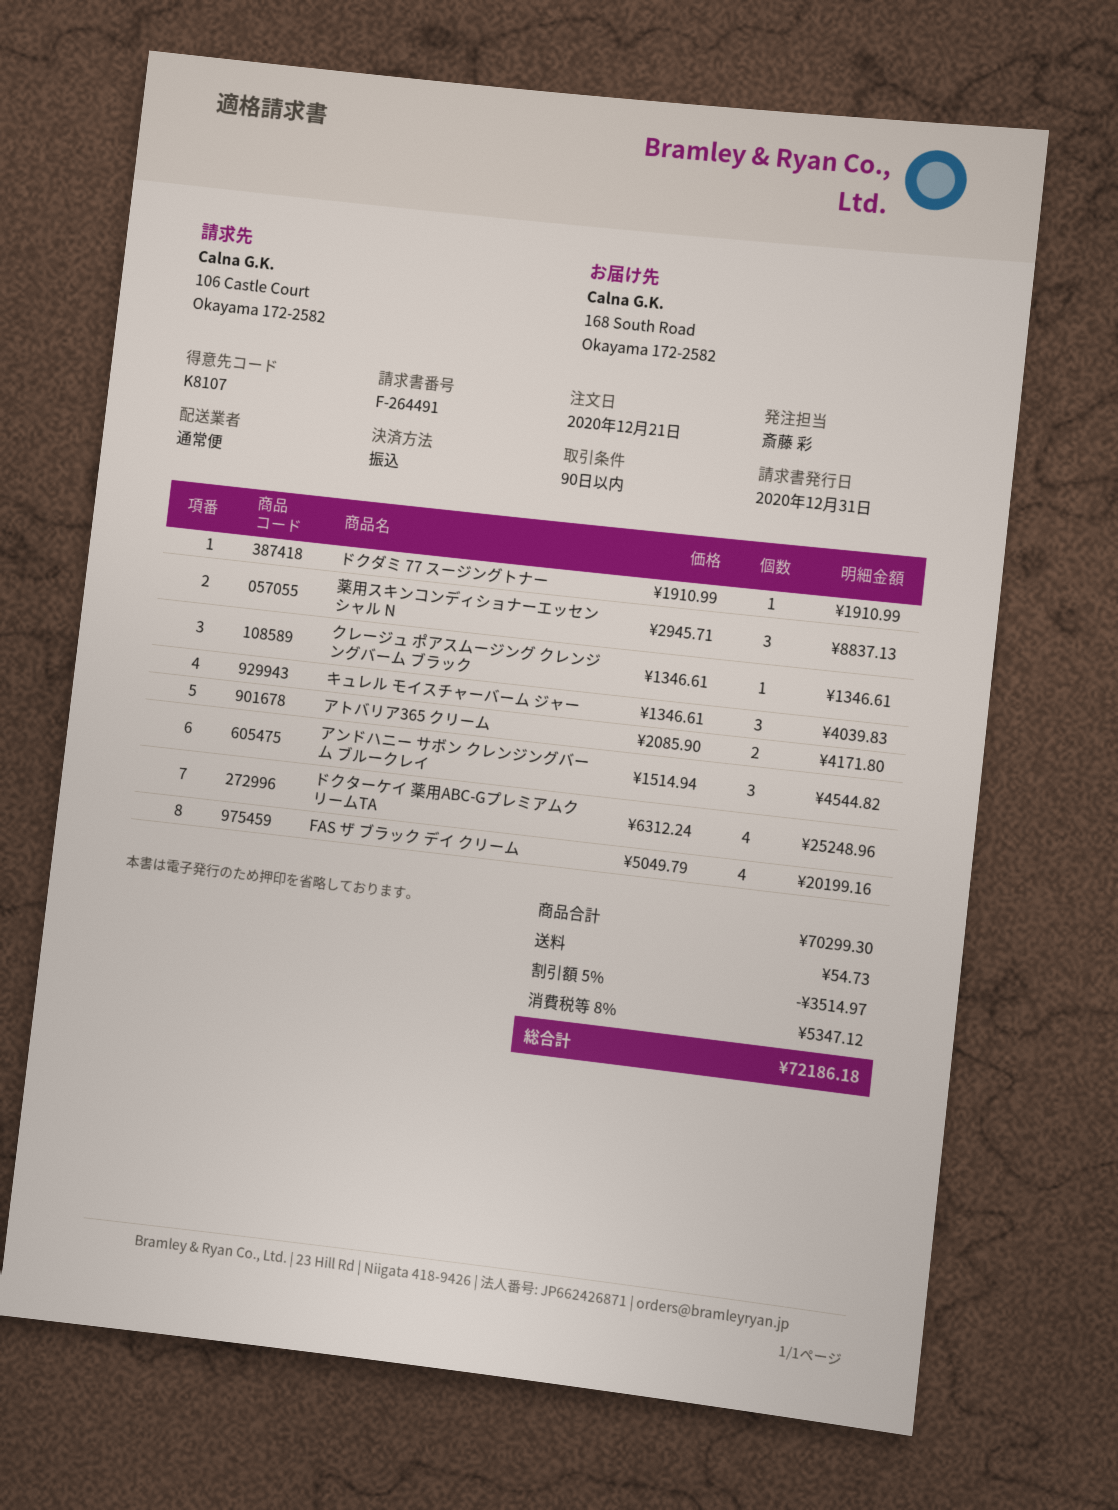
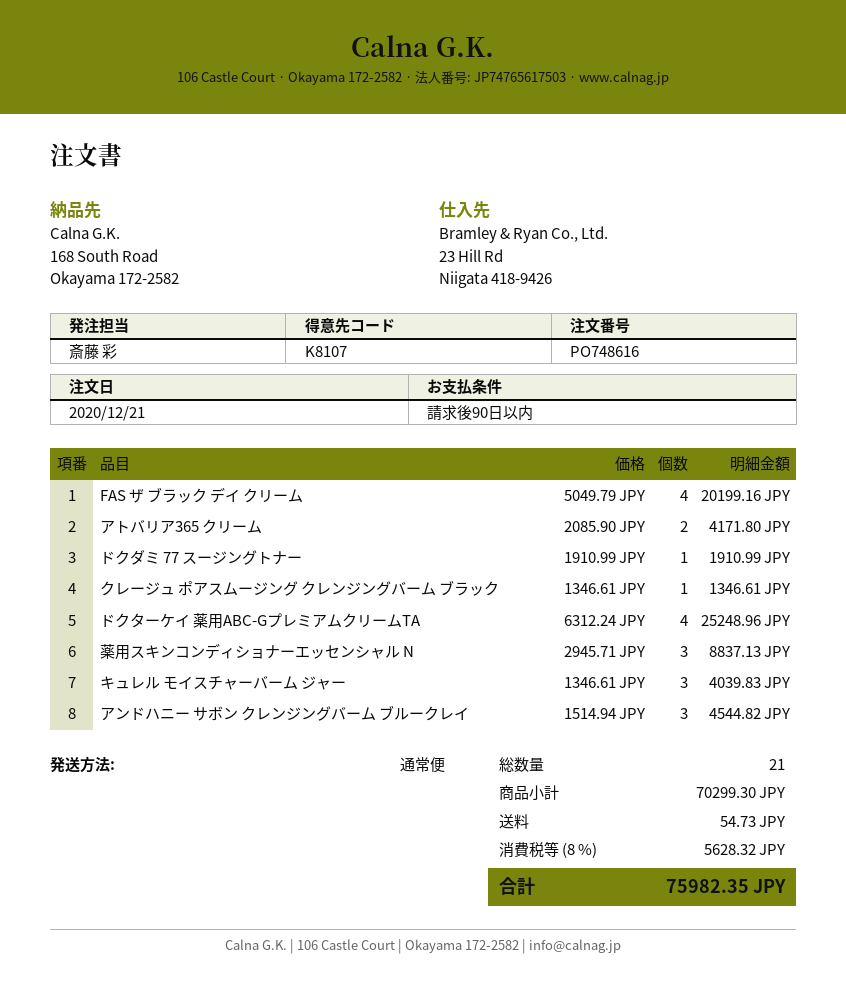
discount: 5% = 3514.97 -> none
tax: 8% = 5347.12 -> 8% = 5628.32
total: 72186.18 -> 75982.35

